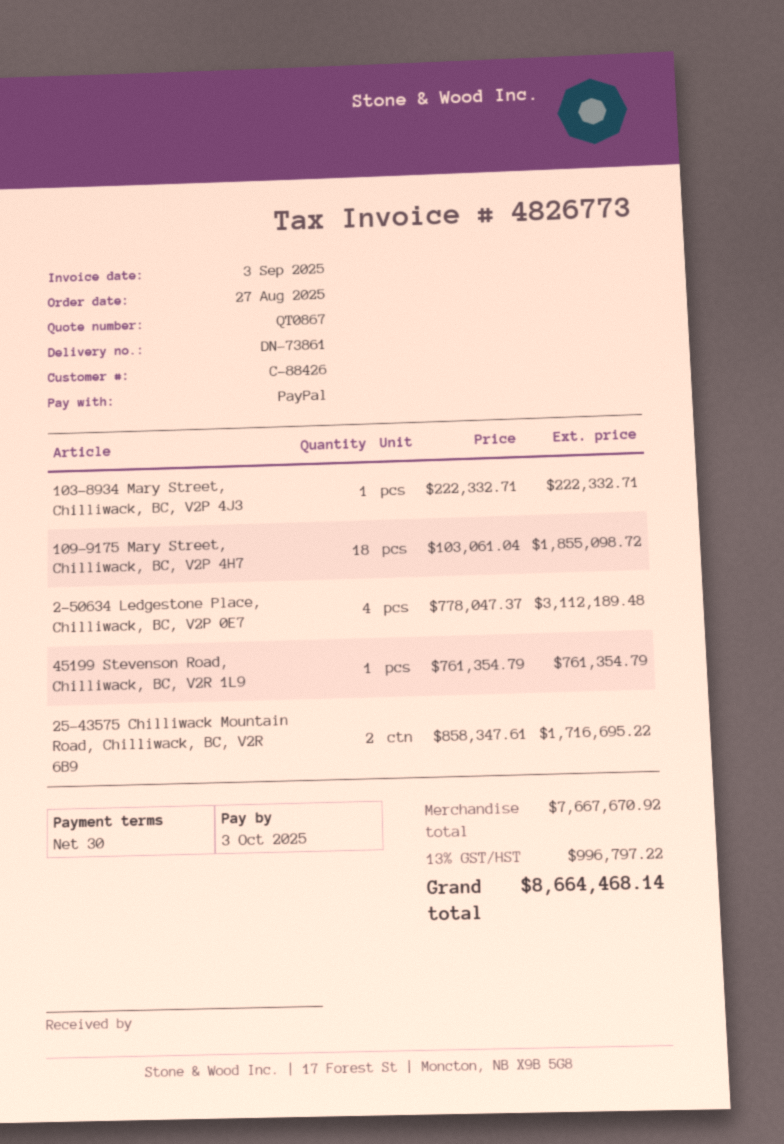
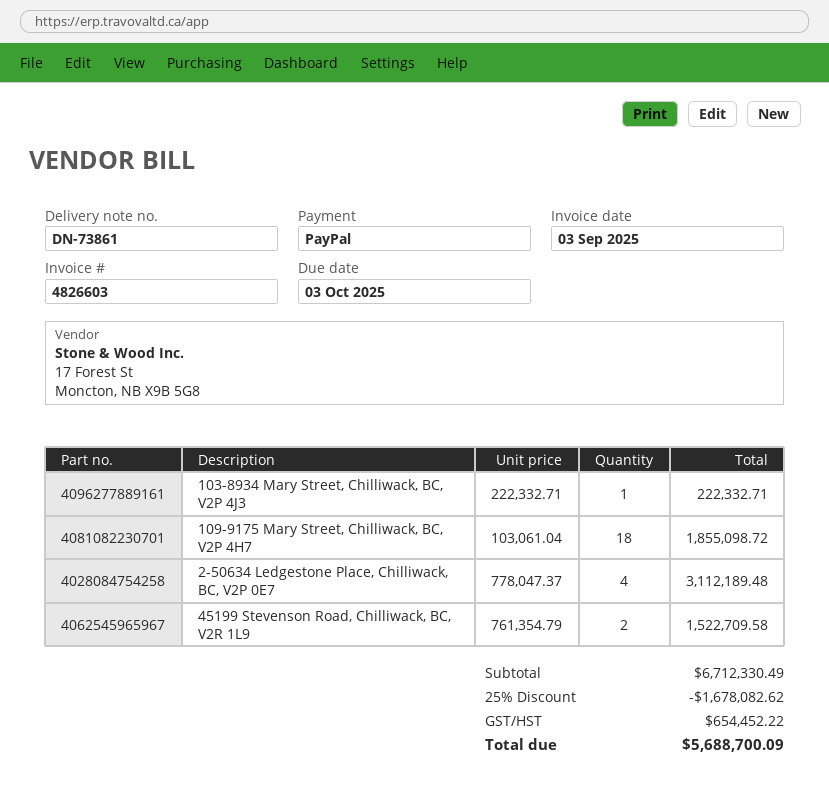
invoice number: 4826773 -> 4826603
45199 Stevenson Road, Chilliwack, BC, V2R 1L9: 1 x 761354.79 = 761354.79 -> 2 x 761354.79 = 1522709.58
25-43575 Chilliwack Mountain Road, Chilliwack, BC, V2R 6B9: 2 x 858347.61 = 1716695.22 -> none
subtotal: 7667670.92 -> 6712330.49
discount: none -> 25% = 1678082.62
tax: 996797.22 -> 654452.22
total: 8664468.14 -> 5688700.09

